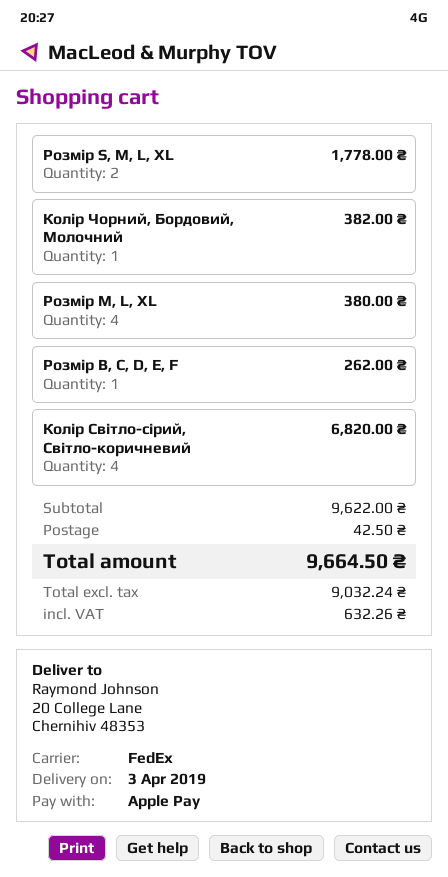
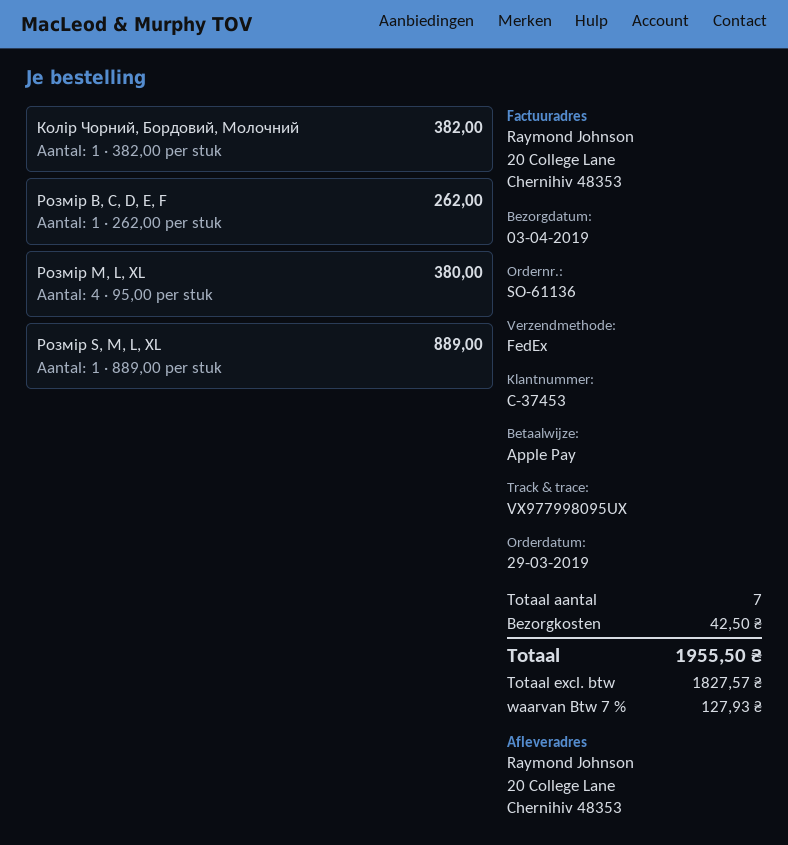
Розмір S, M, L, XL: 2 for 1778.00 -> 1 for 889.00
Колір Світло-сірий, Світло-коричневий: 4 for 6820.00 -> none
net: 9032.24 -> 1827.57
tax: 632.26 -> 127.93
total: 9664.50 -> 1955.50

